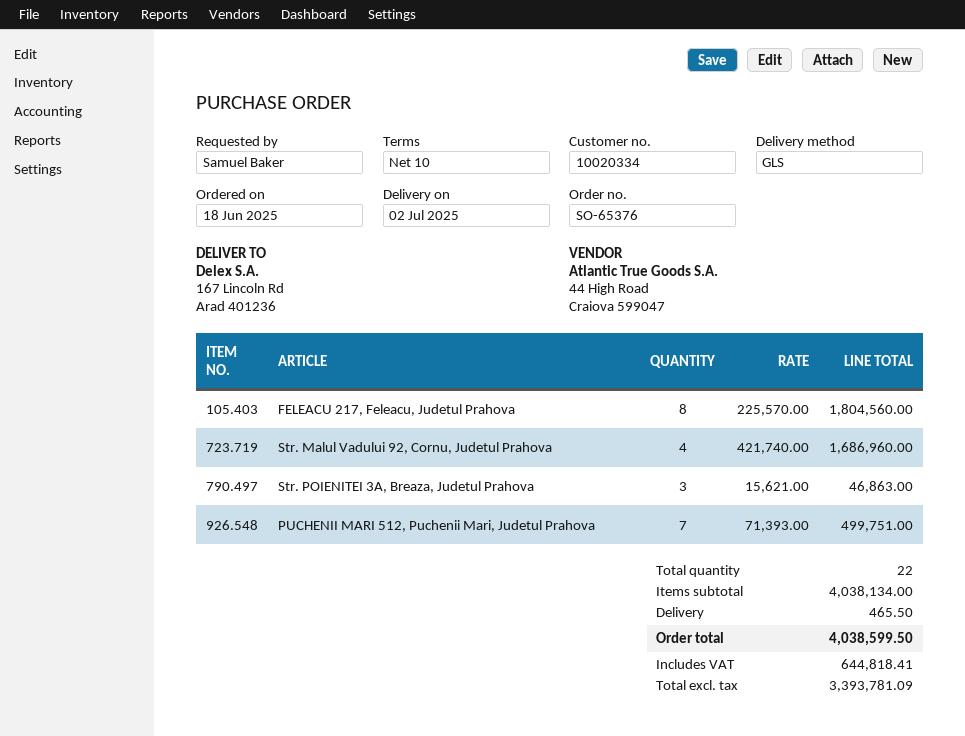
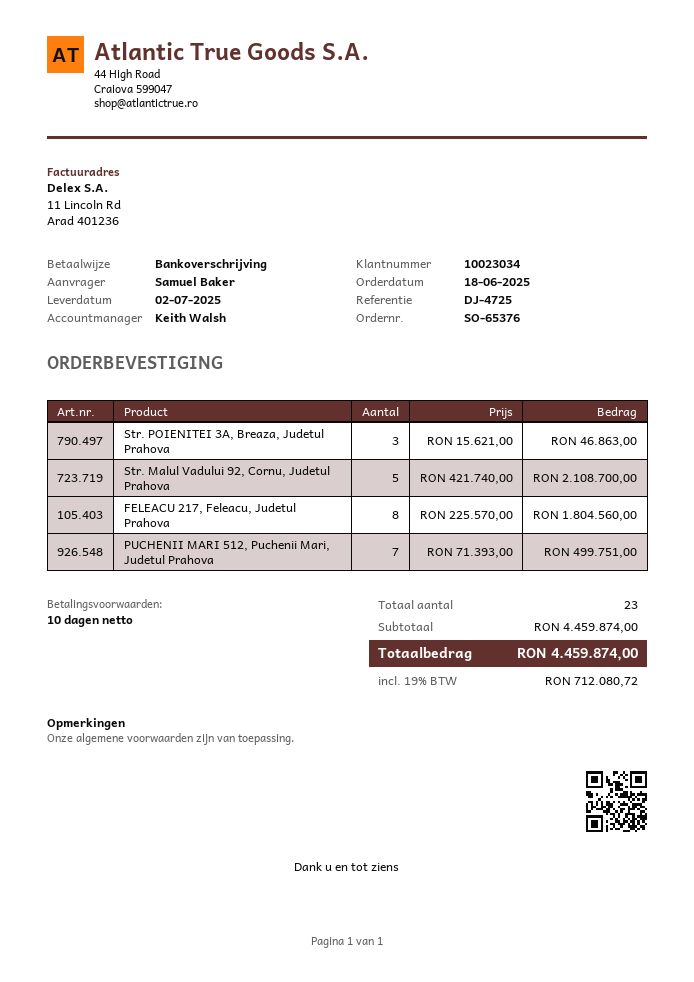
customer number: 10020334 -> 10023034
Str. Malul Vadului 92, Cornu, Judetul Prahova: 4 x 421740.00 = 1686960.00 -> 5 x 421740.00 = 2108700.00
total quantity: 22 -> 23
subtotal: 4038134.00 -> 4459874.00
shipping: 465.50 -> none
tax: 644818.41 -> 712080.72
total: 4038599.50 -> 4459874.00

